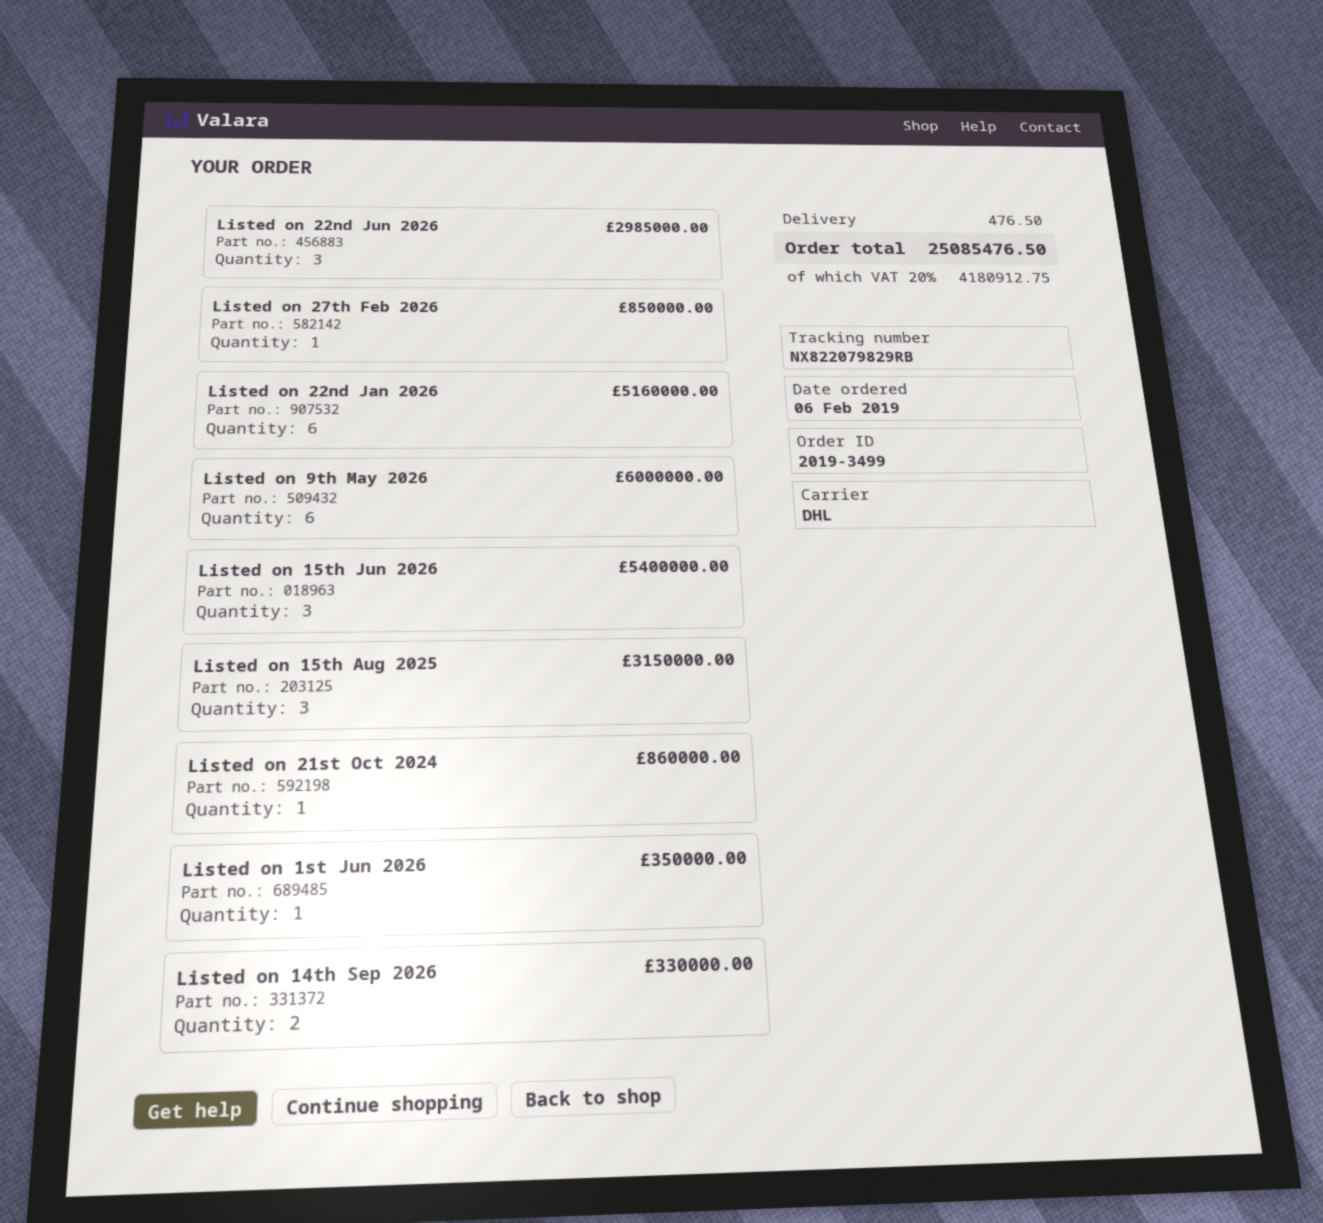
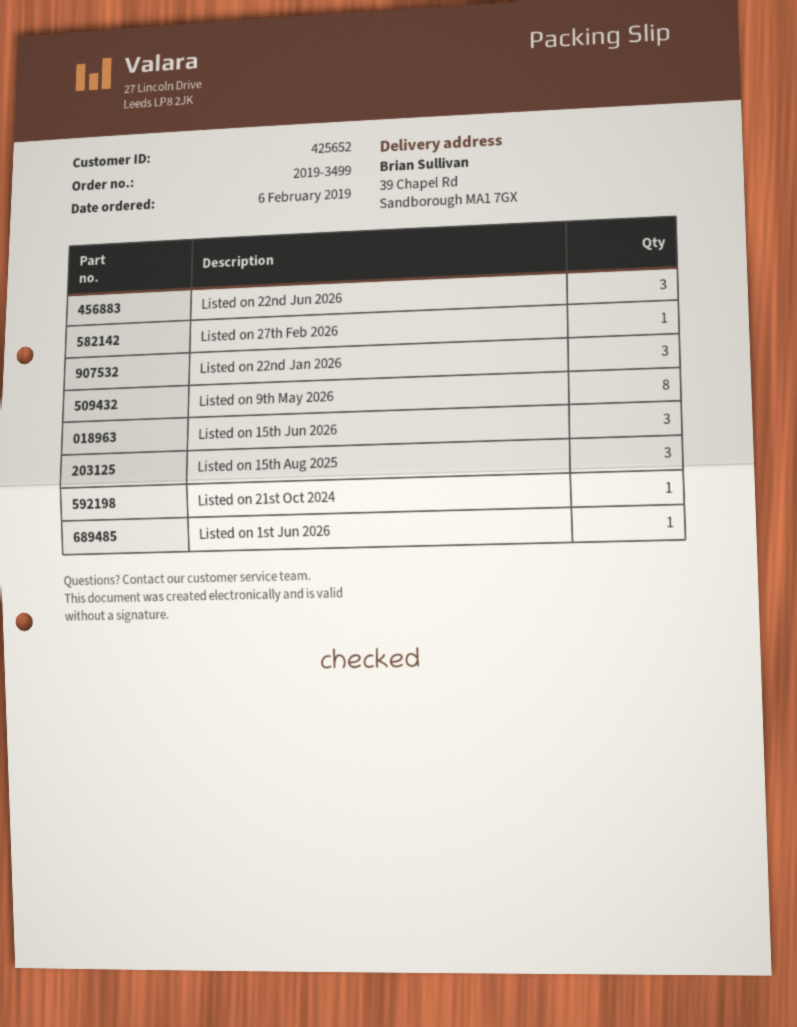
Listed on 22nd Jan 2026: 6 -> 3
Listed on 9th May 2026: 6 -> 8
Listed on 14th Sep 2026: 2 -> none

